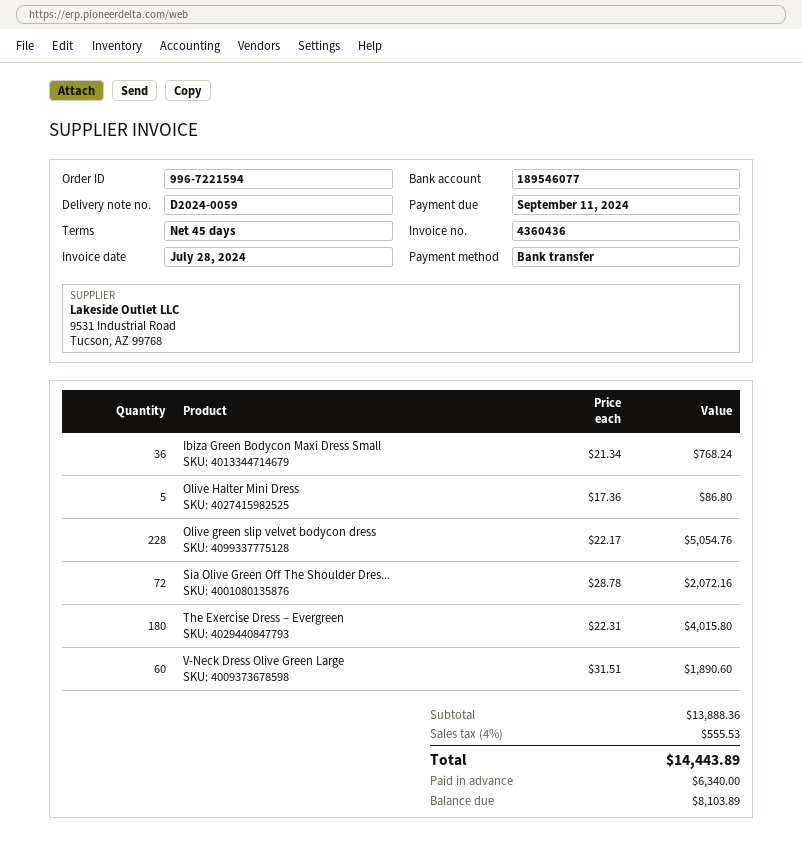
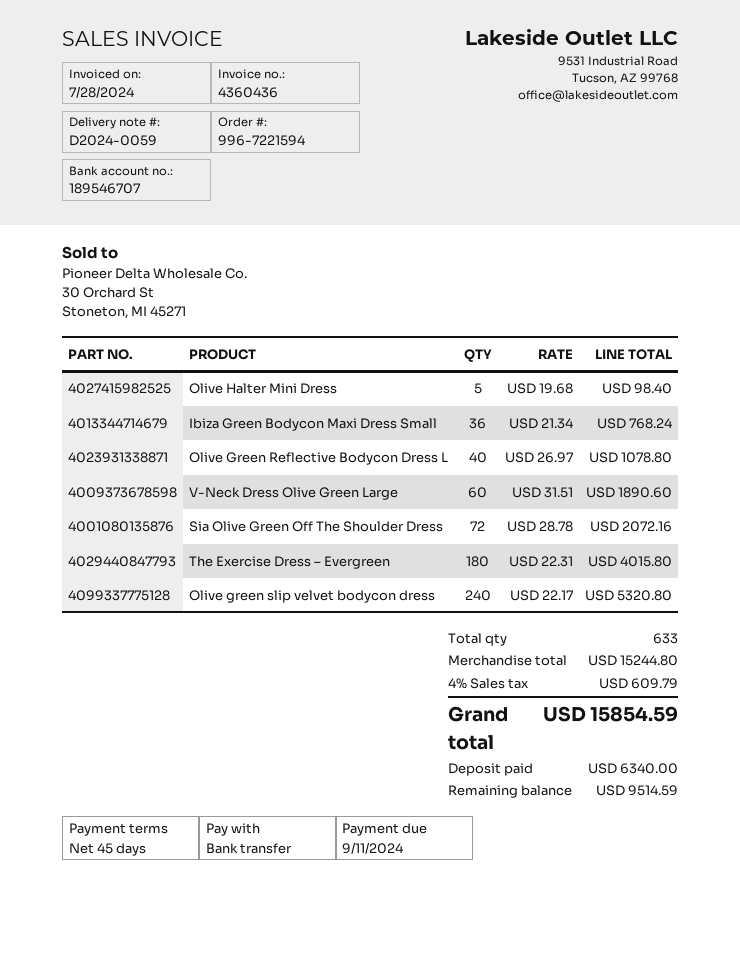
bank account: 189546077 -> 189546707
Olive Halter Mini Dress: 5 x 17.36 = 86.80 -> 5 x 19.68 = 98.40
Olive green slip velvet bodycon dress: 228 x 22.17 = 5054.76 -> 240 x 22.17 = 5320.80
Olive Green Reflective Bodycon Dress L: none -> 40 x 26.97 = 1078.80
subtotal: 13888.36 -> 15244.80
tax: 4% = 555.53 -> 4% = 609.79
total: 14443.89 -> 15854.59
balance: 8103.89 -> 9514.59

